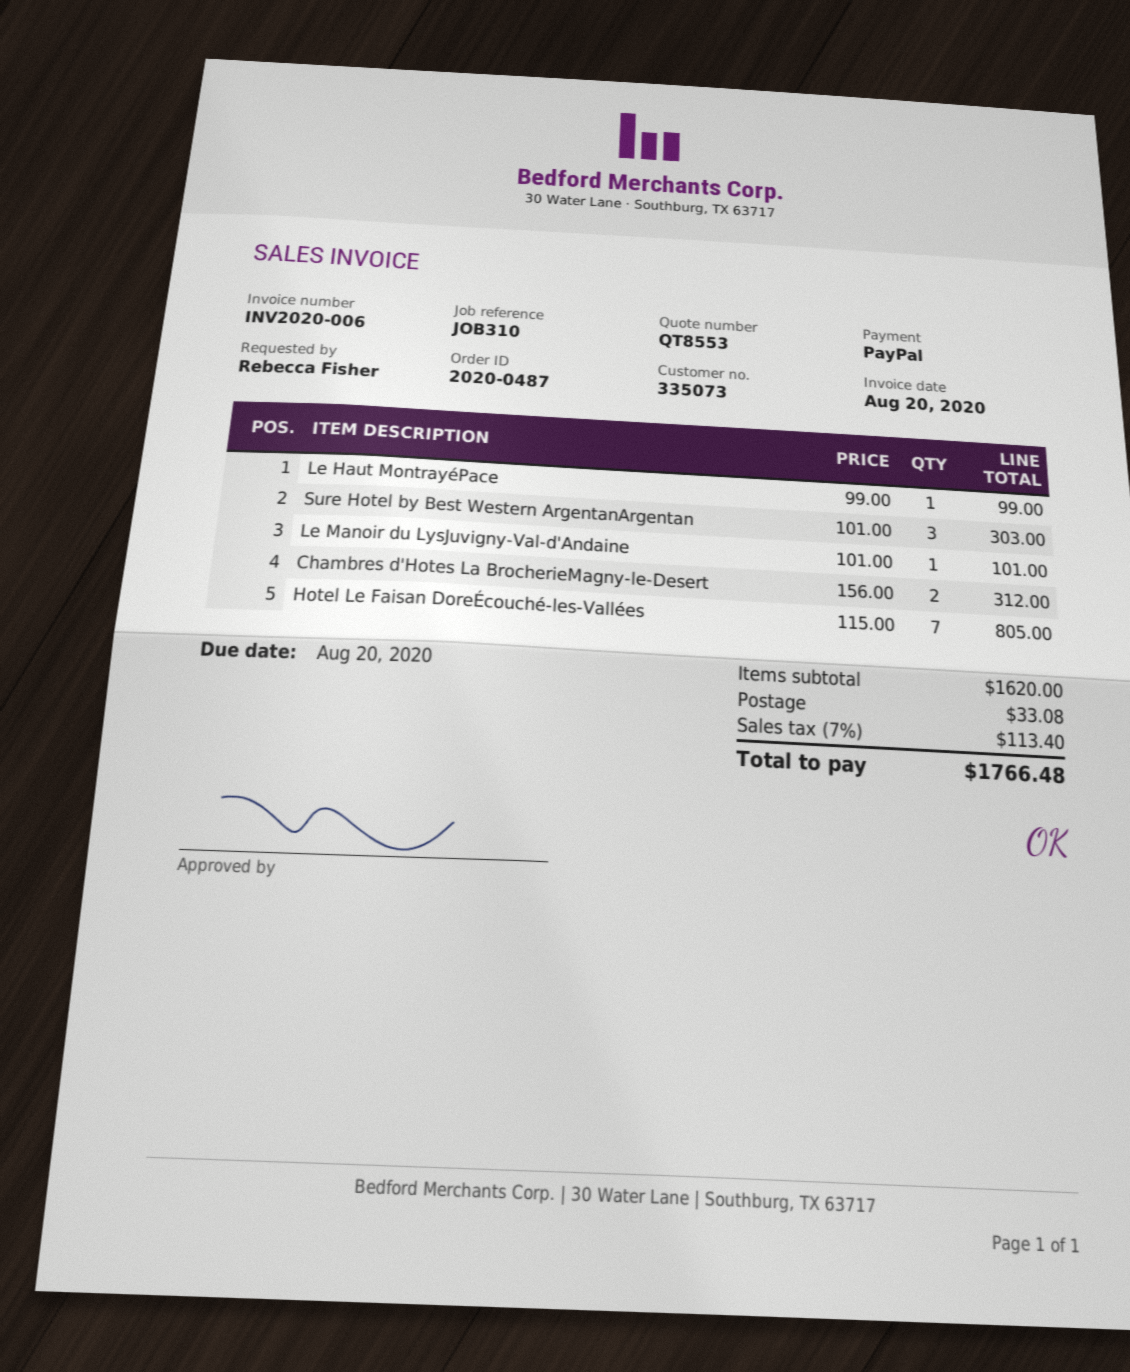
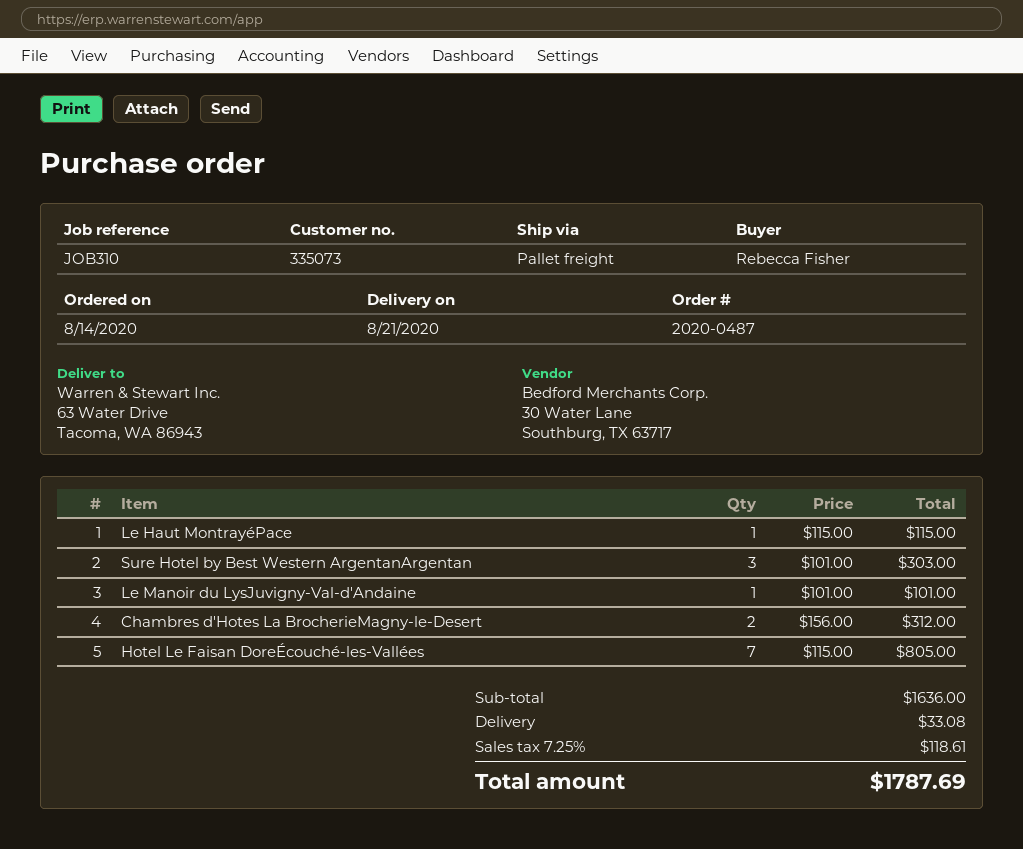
Le Haut MontrayéPace: 1 x 99.00 = 99.00 -> 1 x 115.00 = 115.00
subtotal: 1620.00 -> 1636.00
tax: 7% = 113.40 -> 7.25% = 118.61
total: 1766.48 -> 1787.69

